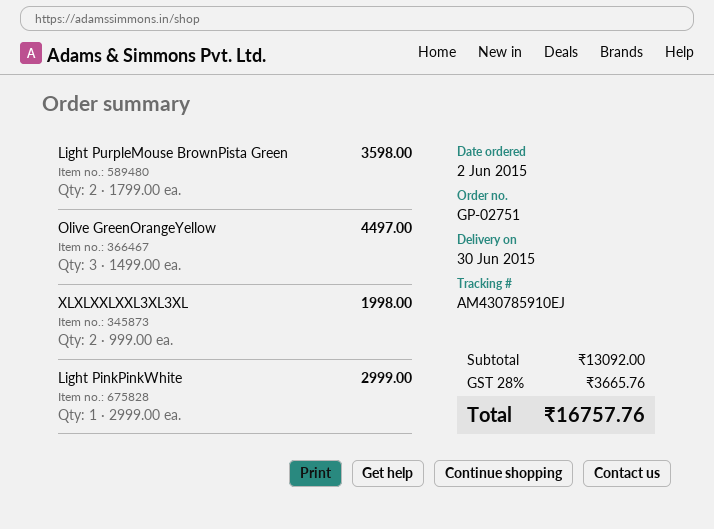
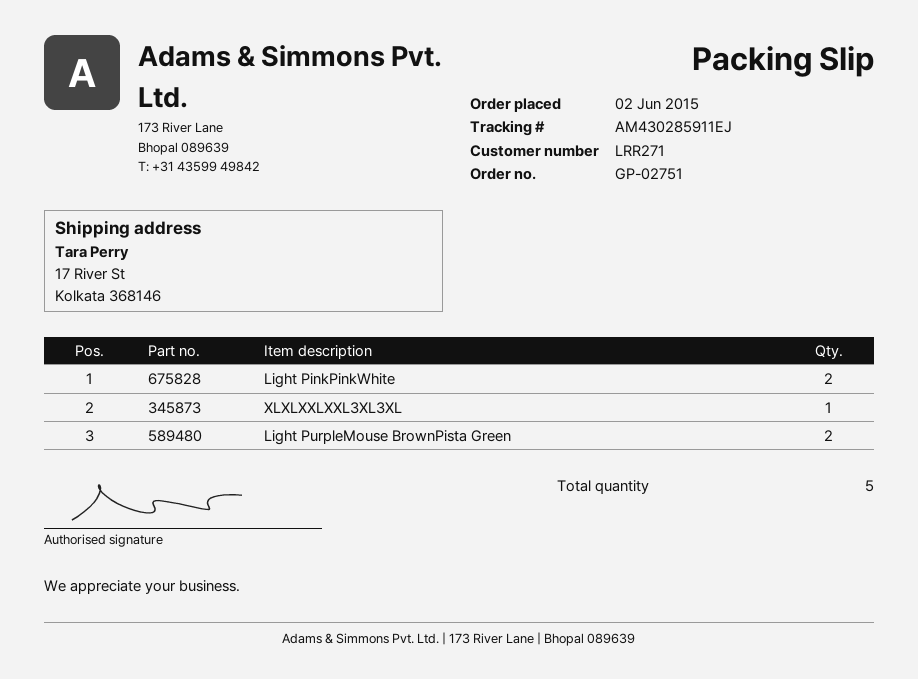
tracking number: AM430785910EJ -> AM430285911EJ
Olive GreenOrangeYellow: 3 -> none
XLXLXXLXXL3XL3XL: 2 -> 1
Light PinkPinkWhite: 1 -> 2

